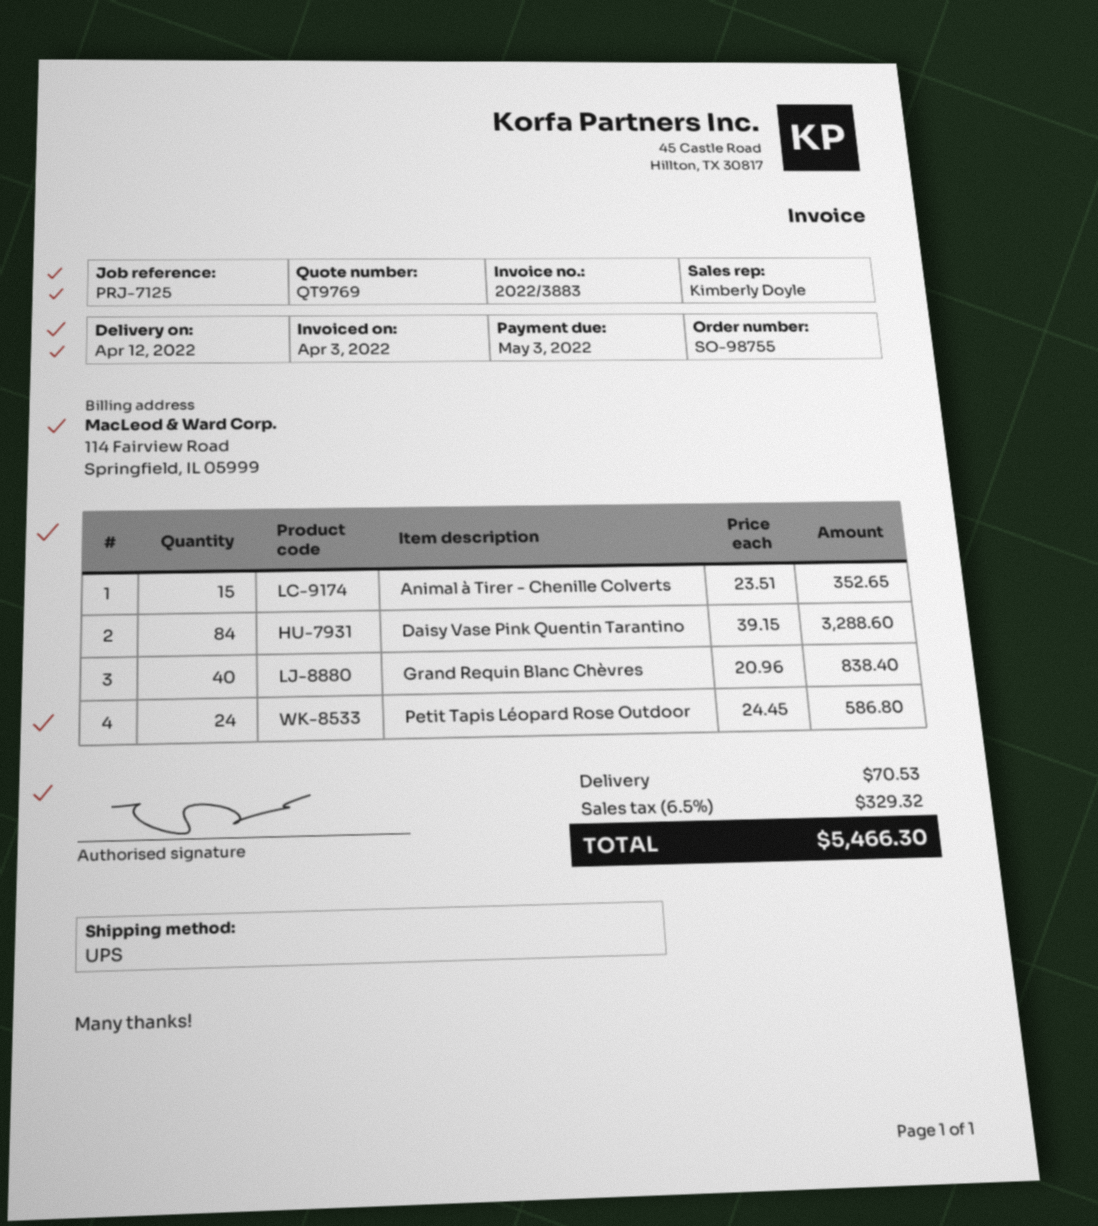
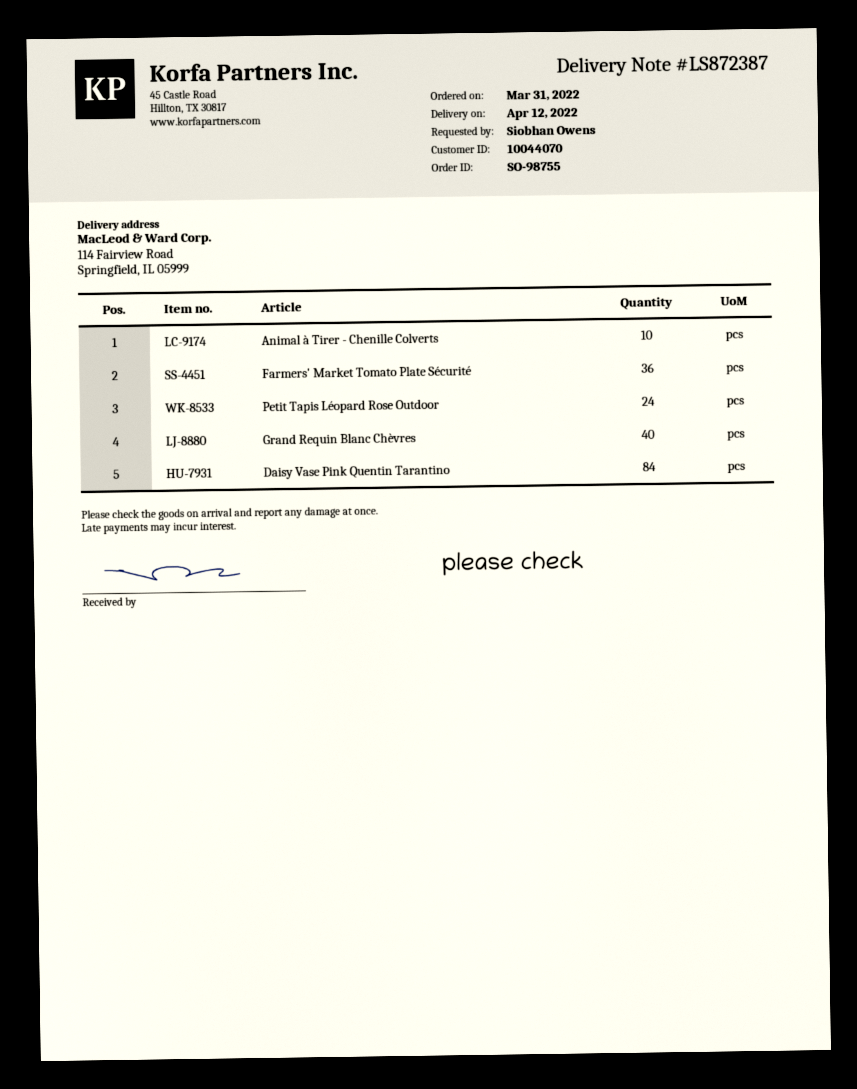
Animal à Tirer - Chenille Colverts: 15 -> 10
Farmers' Market Tomato Plate Sécurité: none -> 36

